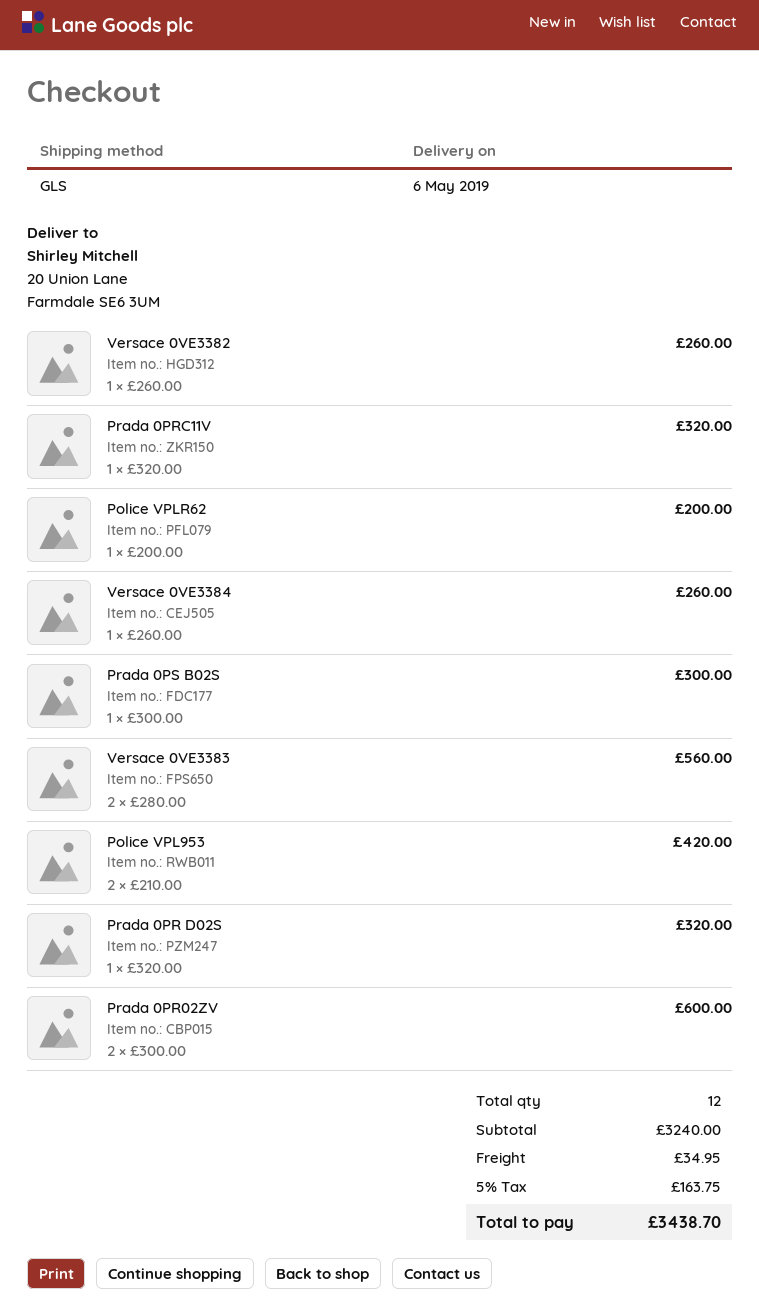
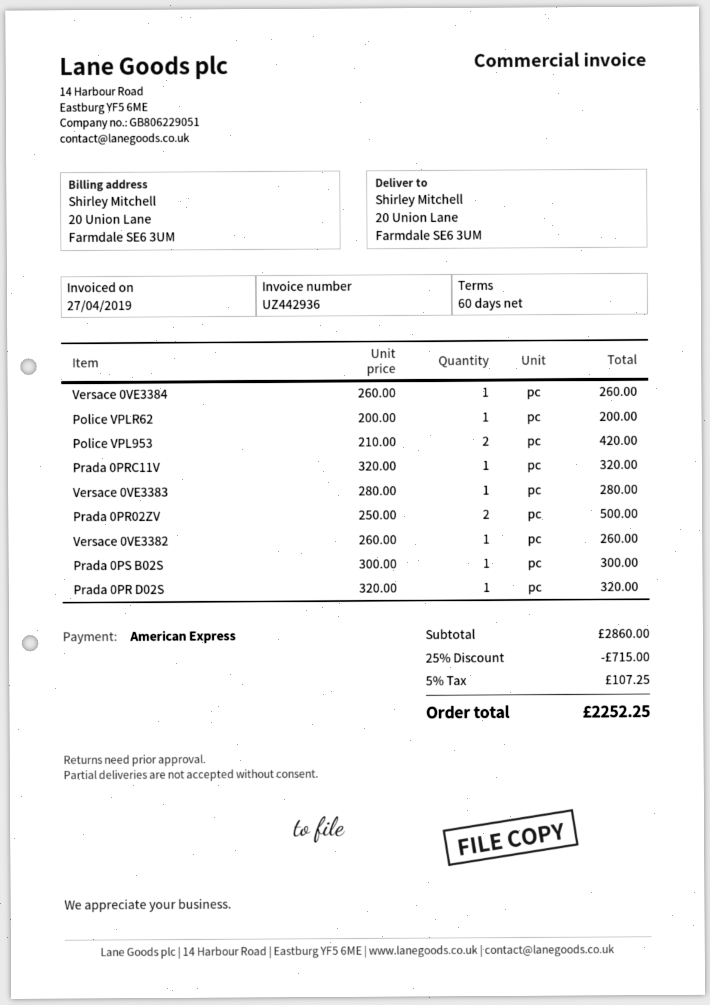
Versace 0VE3383: 2 x 280.00 = 560.00 -> 1 x 280.00 = 280.00
Prada 0PR02ZV: 2 x 300.00 = 600.00 -> 2 x 250.00 = 500.00
subtotal: 3240.00 -> 2860.00
discount: none -> 25% = 715.00
shipping: 34.95 -> none
tax: 5% = 163.75 -> 5% = 107.25
total: 3438.70 -> 2252.25

